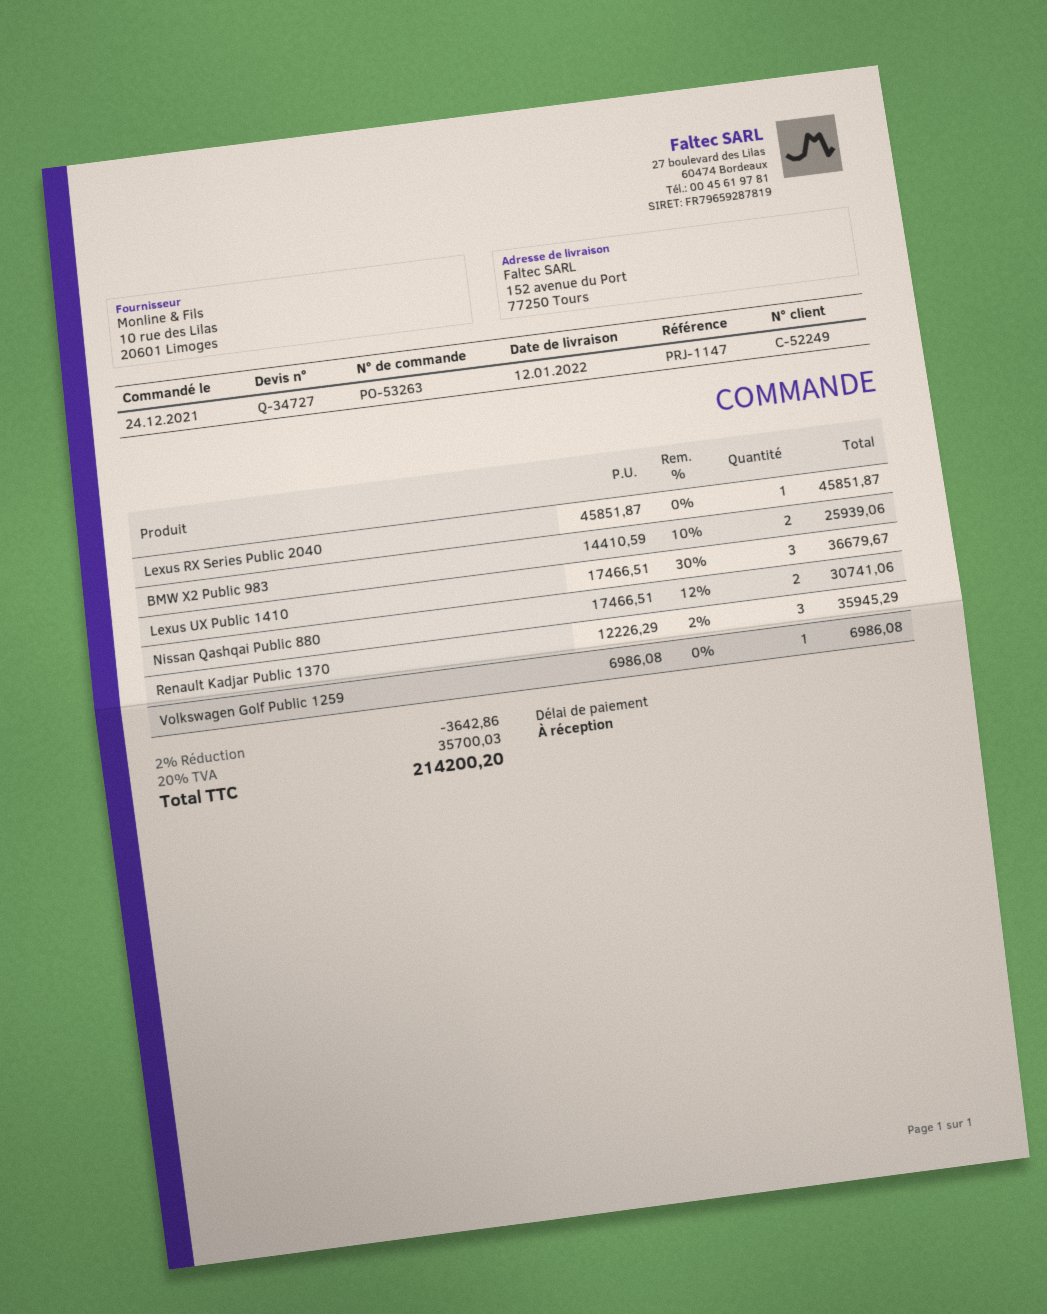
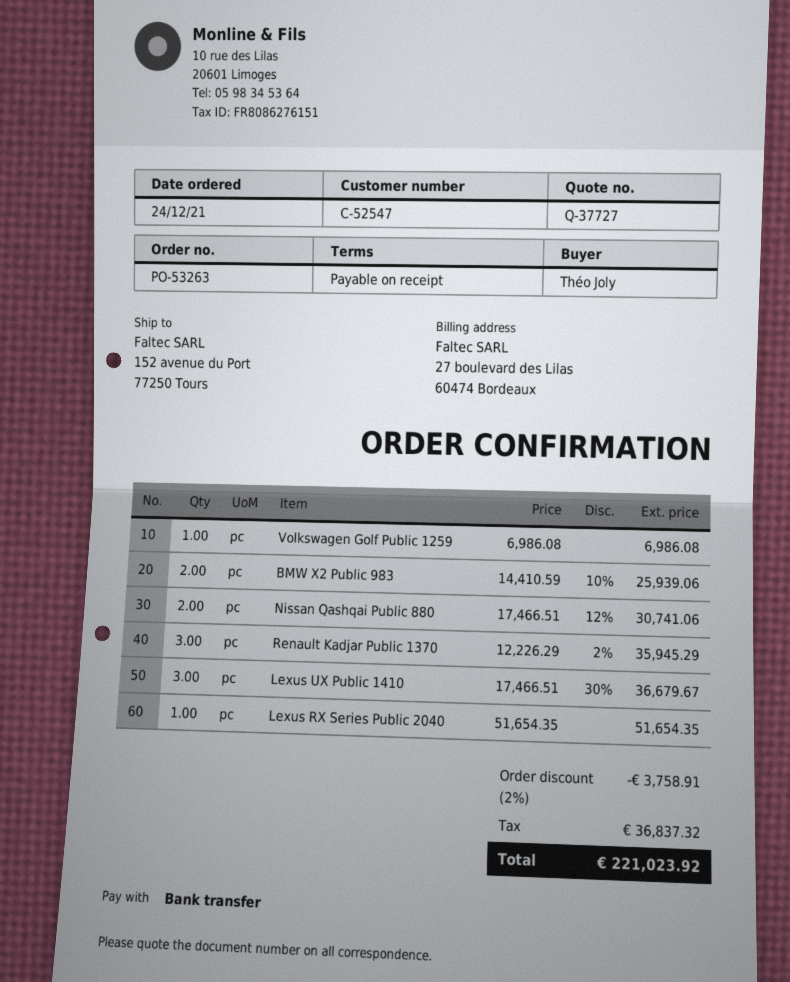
quote number: Q-34727 -> Q-37727
customer number: C-52249 -> C-52547
Lexus RX Series Public 2040: 1 x 45851.87 = 45851.87 -> 1 x 51654.35 = 51654.35
discount: 2% = 3642.86 -> 2% = 3758.91
tax: 35700.03 -> 36837.32
total: 214200.20 -> 221023.92

